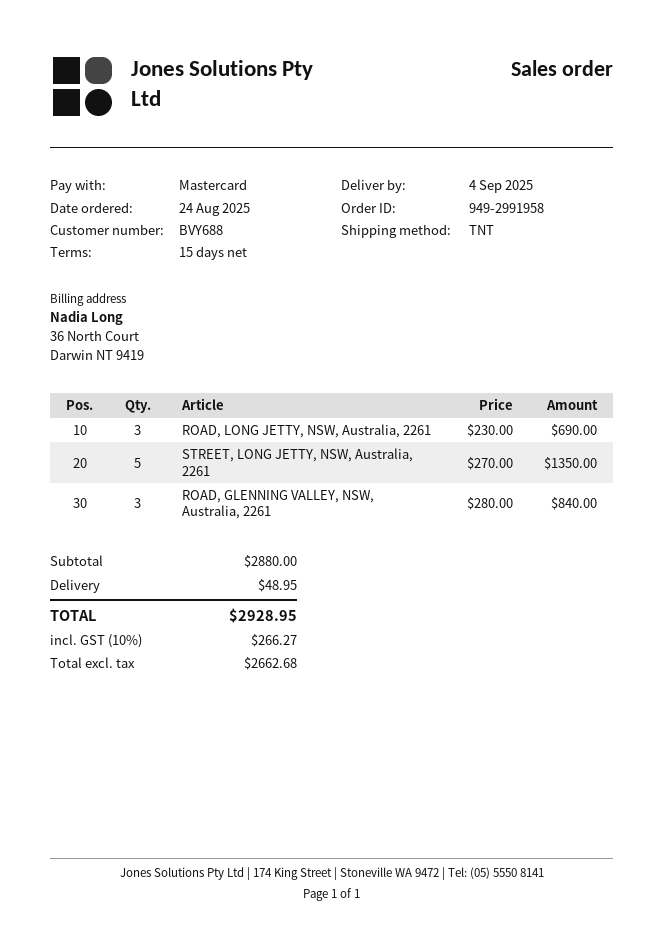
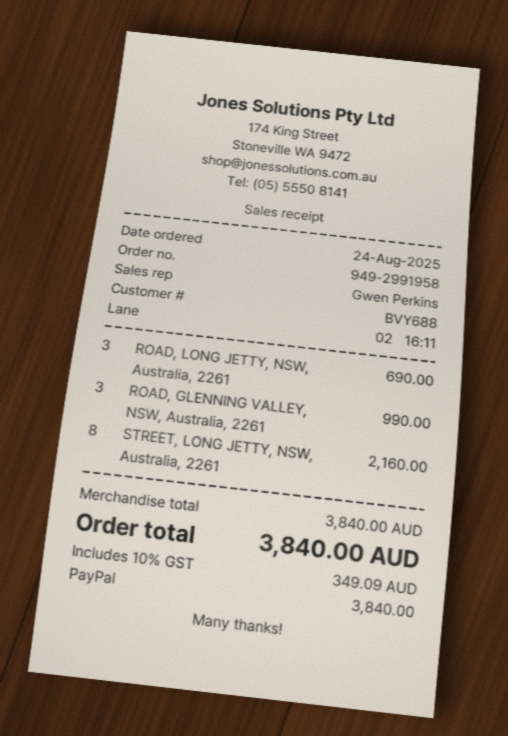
payment method: Mastercard -> PayPal
STREET, LONG JETTY, NSW, Australia, 2261: 5 for 1350.00 -> 8 for 2160.00
ROAD, GLENNING VALLEY, NSW, Australia, 2261: 3 for 840.00 -> 3 for 990.00
subtotal: 2880.00 -> 3840.00
shipping: 48.95 -> none
tax: 10% = 266.27 -> 10% = 349.09
total: 2928.95 -> 3840.00

